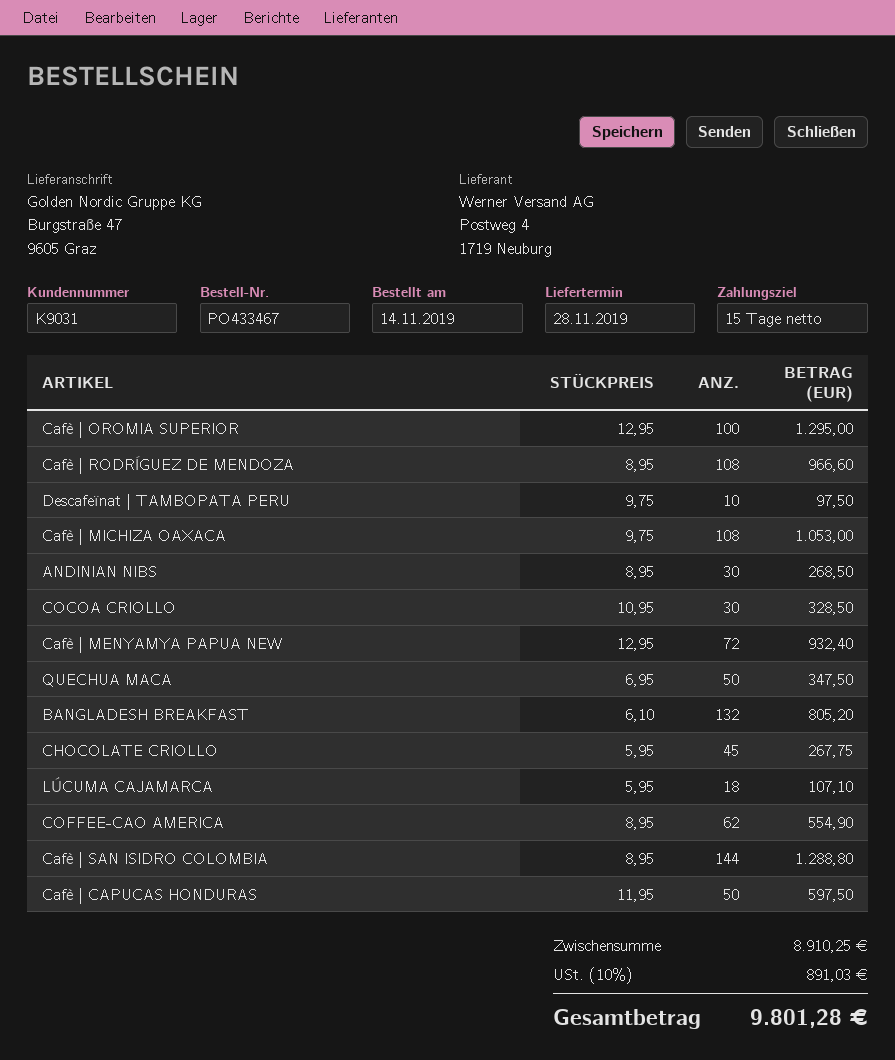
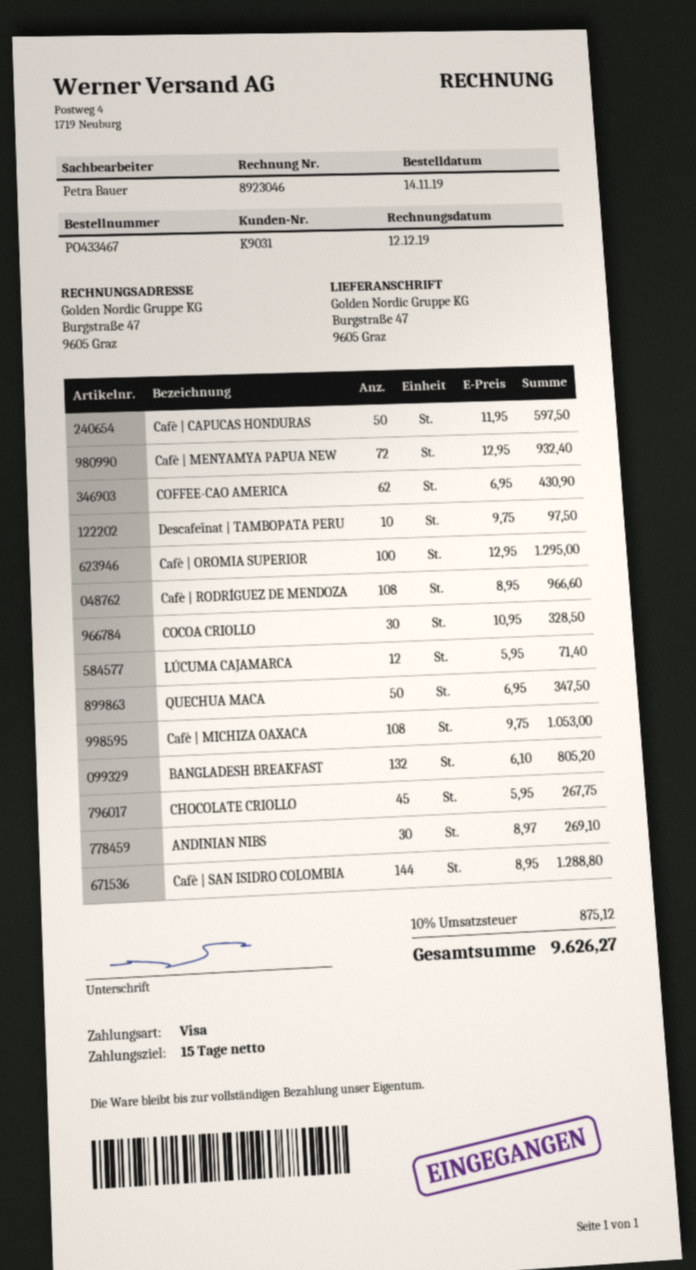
ANDINIAN NIBS: 30 x 8.95 = 268.50 -> 30 x 8.97 = 269.10
LÚCUMA CAJAMARCA: 18 x 5.95 = 107.10 -> 12 x 5.95 = 71.40
COFFEE-CAO AMERICA: 62 x 8.95 = 554.90 -> 62 x 6.95 = 430.90
tax: 10% = 891.03 -> 10% = 875.12
total: 9801.28 -> 9626.27

